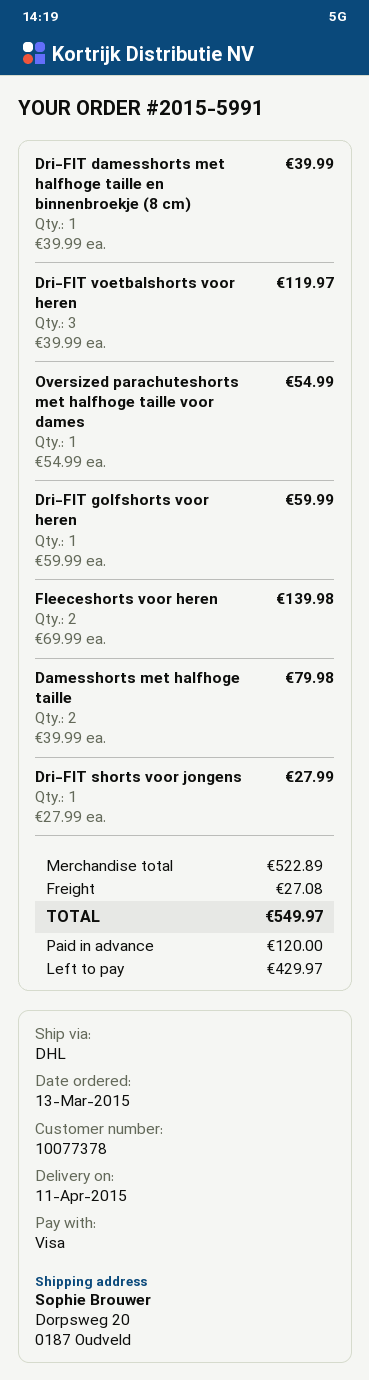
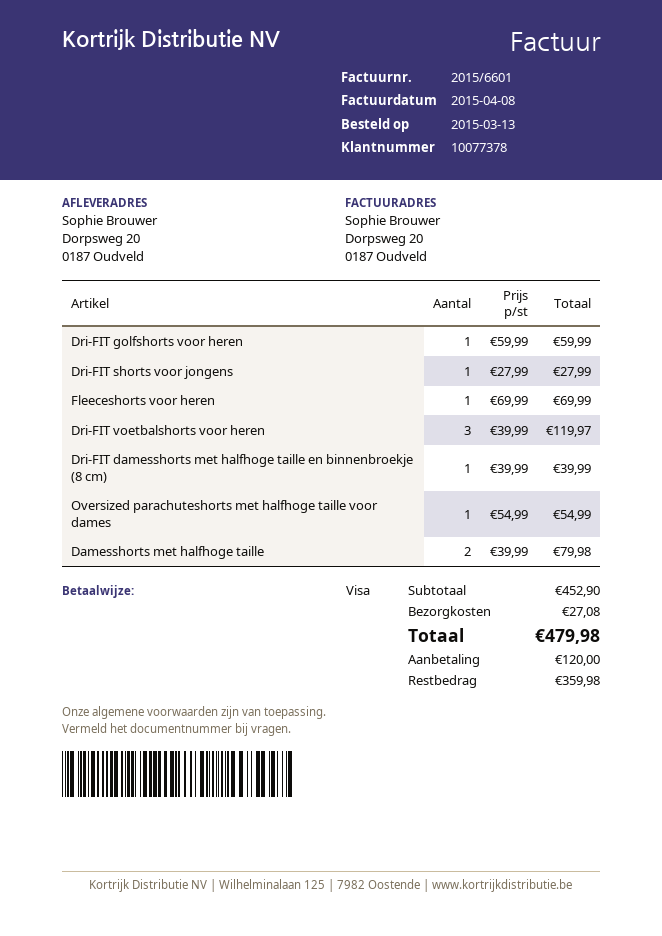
Fleeceshorts voor heren: 2 x 69.99 = 139.98 -> 1 x 69.99 = 69.99
subtotal: 522.89 -> 452.90
total: 549.97 -> 479.98
balance: 429.97 -> 359.98

